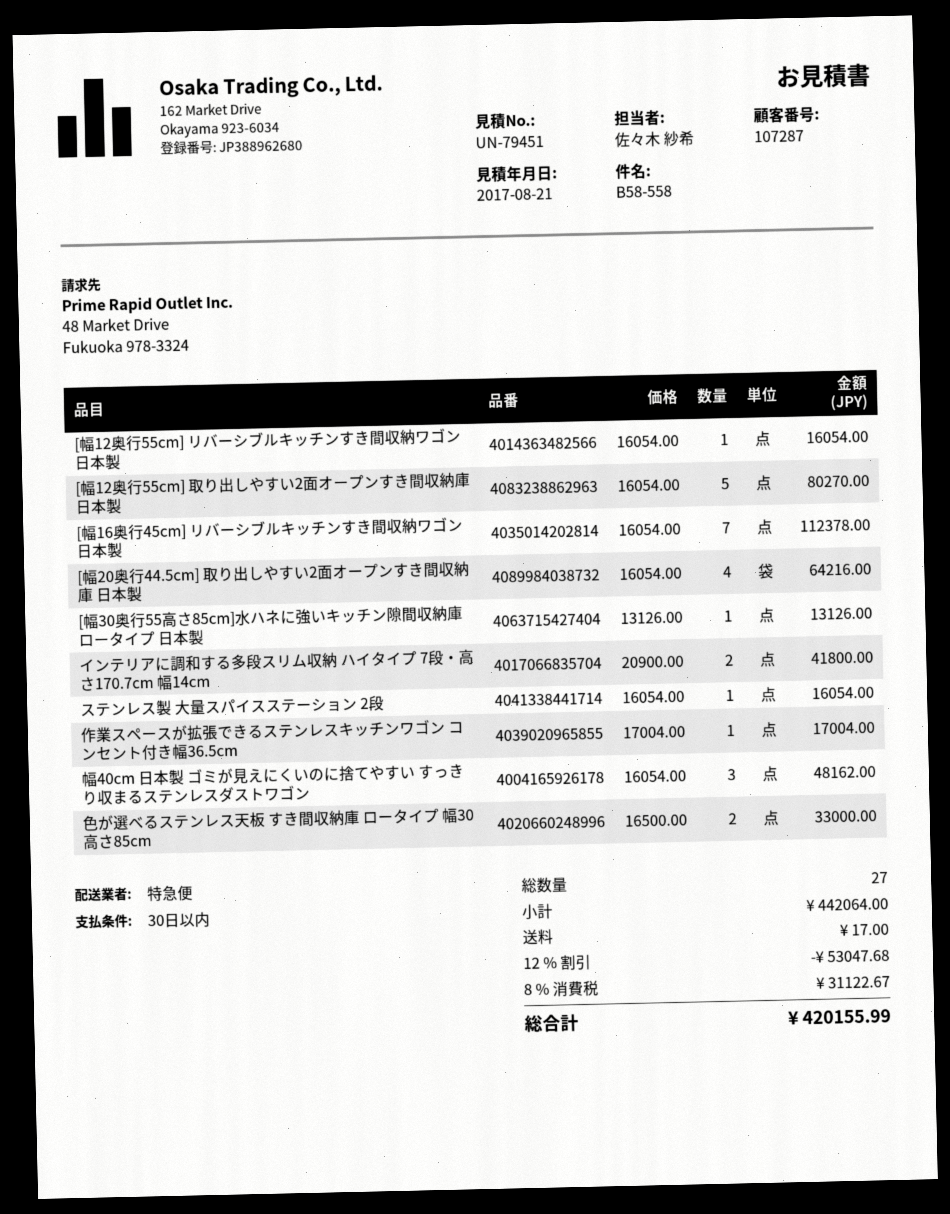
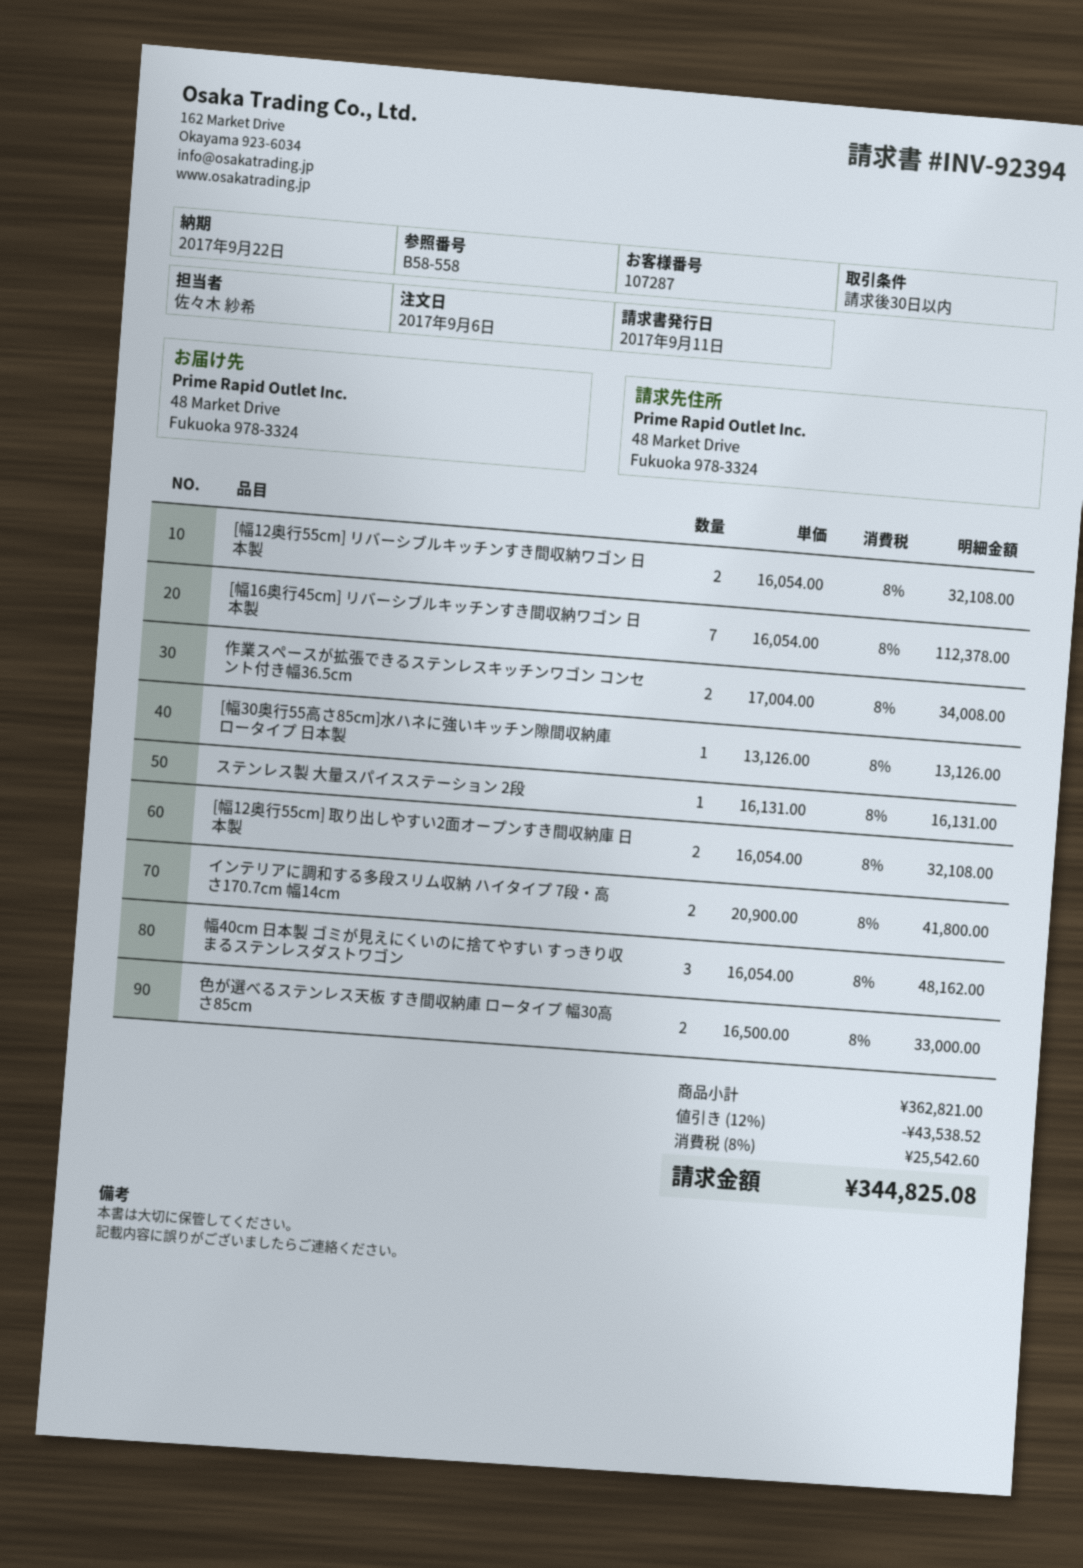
[幅12奥行55cm] リバーシブルキッチンすき間収納ワゴン 日本製: 1 x 16054.00 = 16054.00 -> 2 x 16054.00 = 32108.00
[幅12奥行55cm] 取り出しやすい2面オープンすき間収納庫 日本製: 5 x 16054.00 = 80270.00 -> 2 x 16054.00 = 32108.00
[幅20奥行44.5cm] 取り出しやすい2面オープンすき間収納庫 日本製: 4 x 16054.00 = 64216.00 -> none
ステンレス製 大量スパイスステーション 2段: 1 x 16054.00 = 16054.00 -> 1 x 16131.00 = 16131.00
作業スペースが拡張できるステンレスキッチンワゴン コンセント付き幅36.5cm: 1 x 17004.00 = 17004.00 -> 2 x 17004.00 = 34008.00
subtotal: 442064.00 -> 362821.00
discount: 12% = 53047.68 -> 12% = 43538.52
shipping: 17.00 -> none
tax: 8% = 31122.67 -> 8% = 25542.60
total: 420155.99 -> 344825.08

